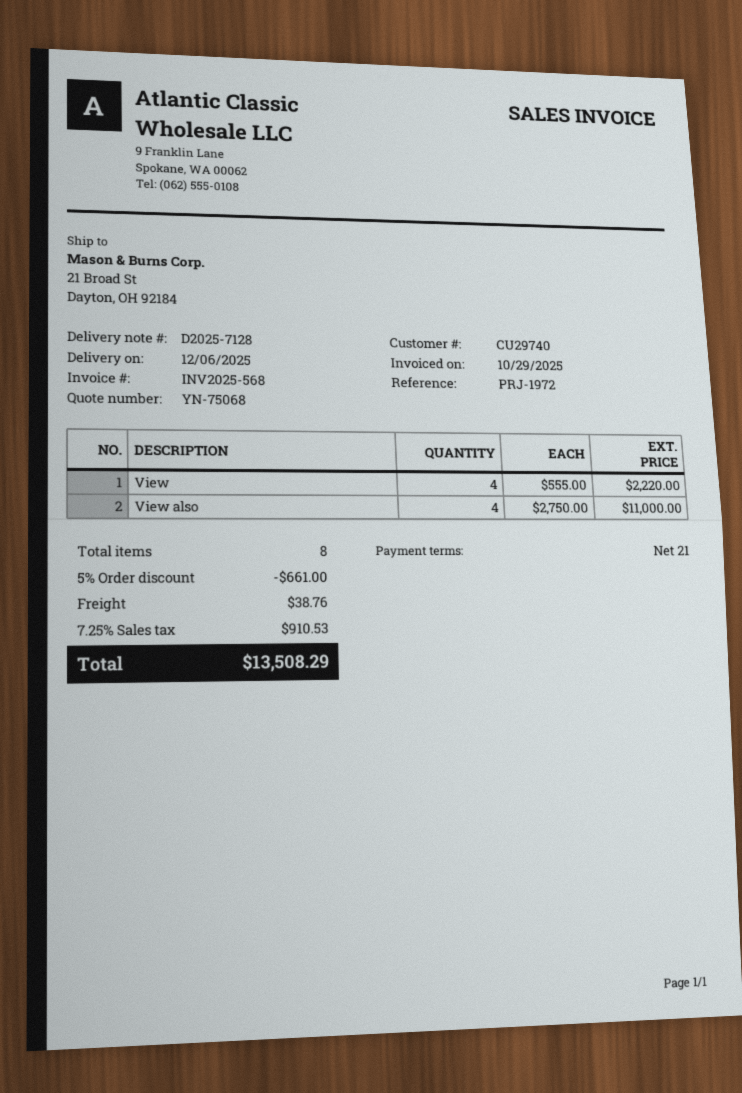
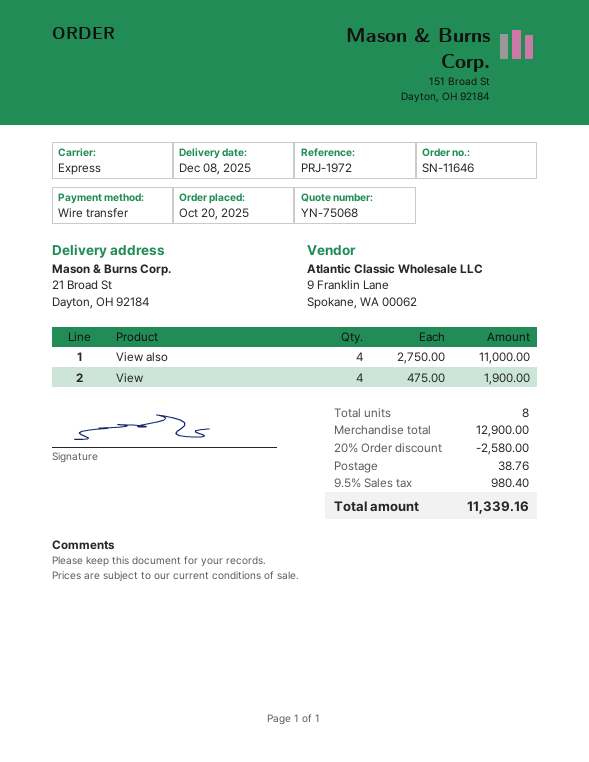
delivery date: 2025-12-06 -> 2025-12-08
View: 4 x 555.00 = 2220.00 -> 4 x 475.00 = 1900.00
discount: 5% = 661.00 -> 20% = 2580.00
tax: 7.25% = 910.53 -> 9.5% = 980.40
total: 13508.29 -> 11339.16

